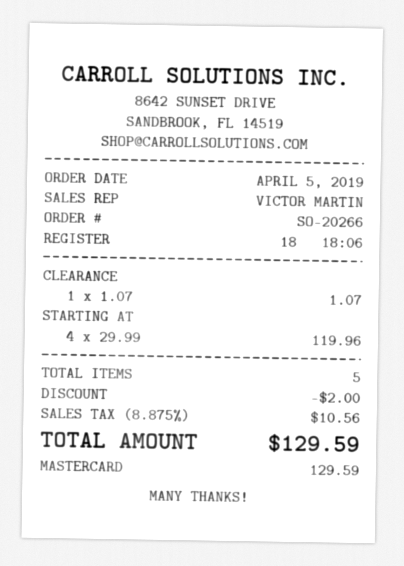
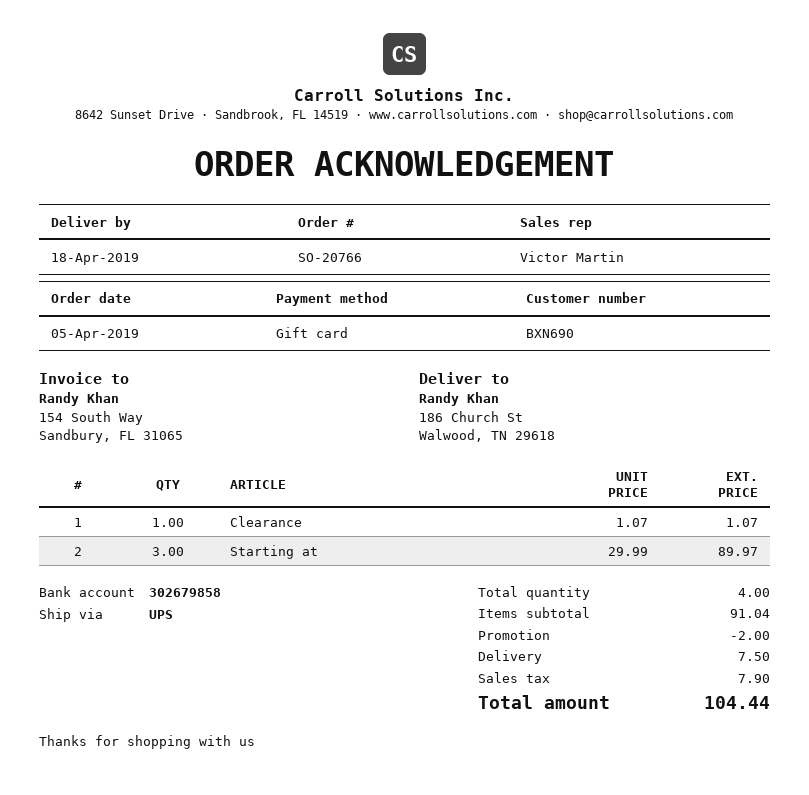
order number: SO-20266 -> SO-20766
payment method: Mastercard -> gift card
STARTING AT: 4 x 29.99 = 119.96 -> 3 x 29.99 = 89.97
total quantity: 5 -> 4
shipping: none -> 7.50
tax: 10.56 -> 7.90
total: 129.59 -> 104.44

